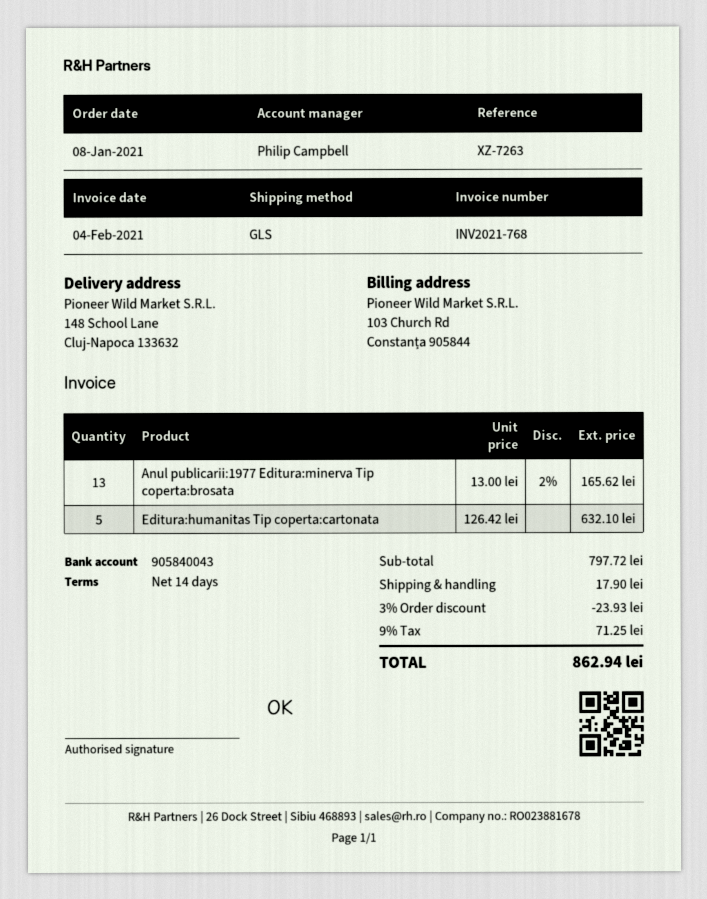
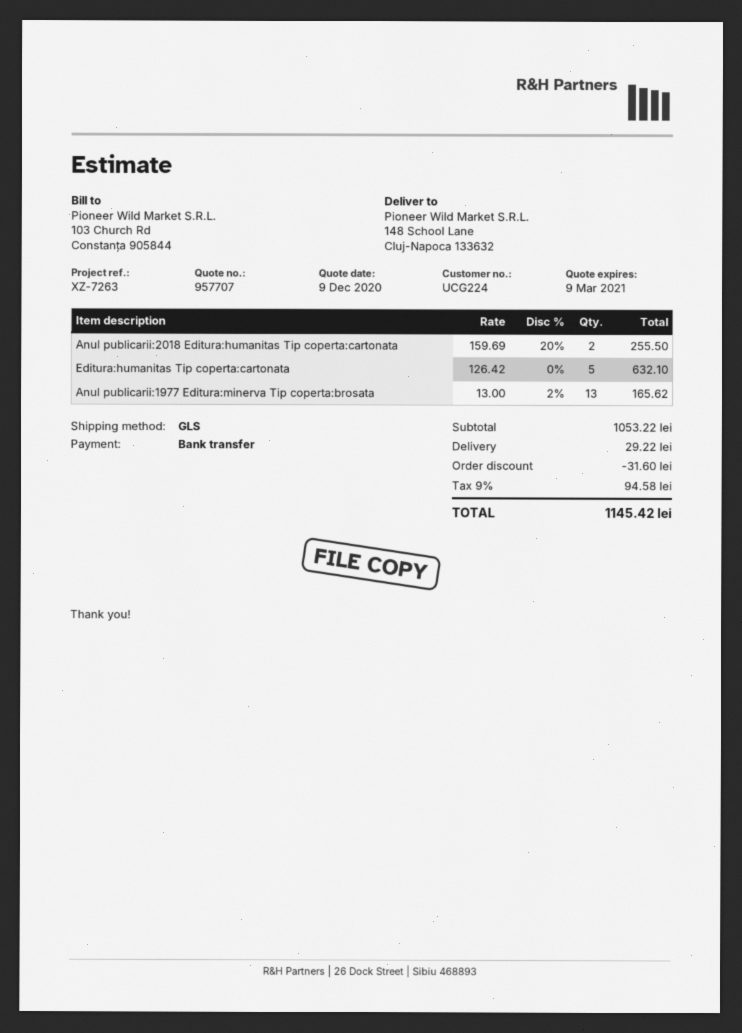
Anul publicarii:2018 Editura:humanitas Tip coperta:cartonata: none -> 2 x 159.69 - 20% = 255.50
subtotal: 797.72 -> 1053.22
discount: 23.93 -> 31.60
shipping: 17.90 -> 29.22
tax: 9% = 71.25 -> 9% = 94.58
total: 862.94 -> 1145.42

